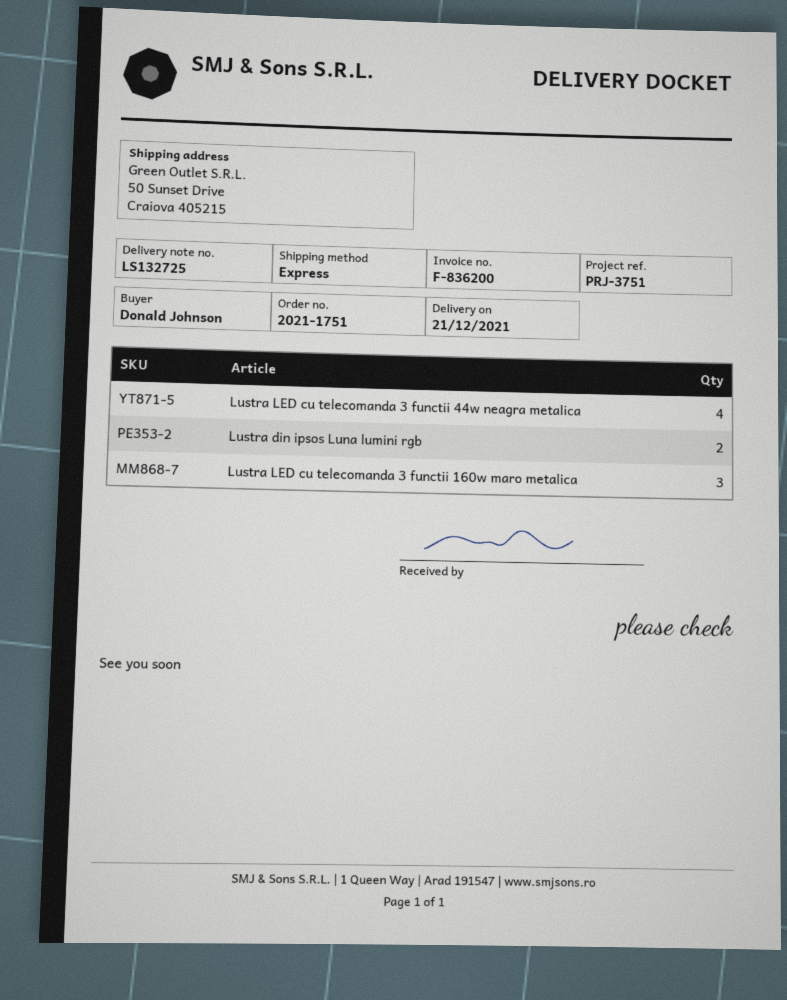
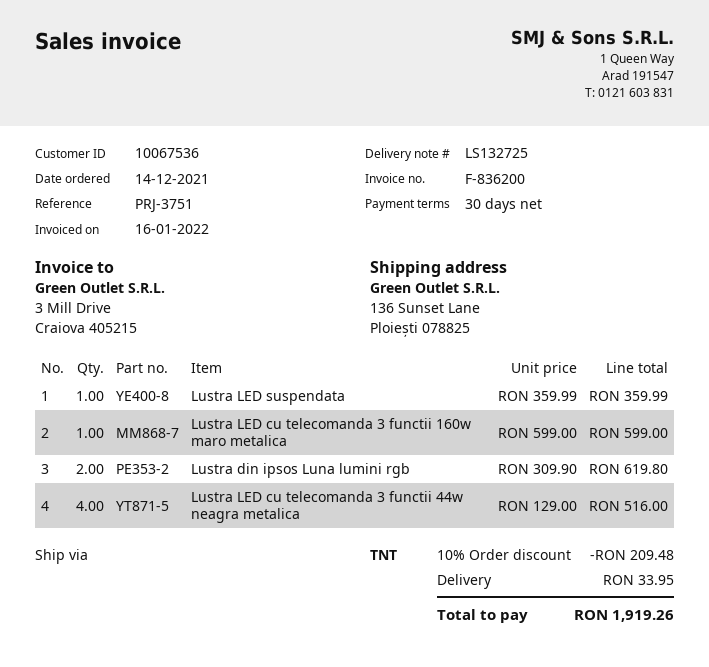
shipping method: express -> TNT
ship to: 50 Sunset Drive, Craiova 405215 -> 136 Sunset Lane, Ploiești 078825
Lustra LED cu telecomanda 3 functii 160w maro metalica: 3 -> 1
Lustra LED suspendata: none -> 1

